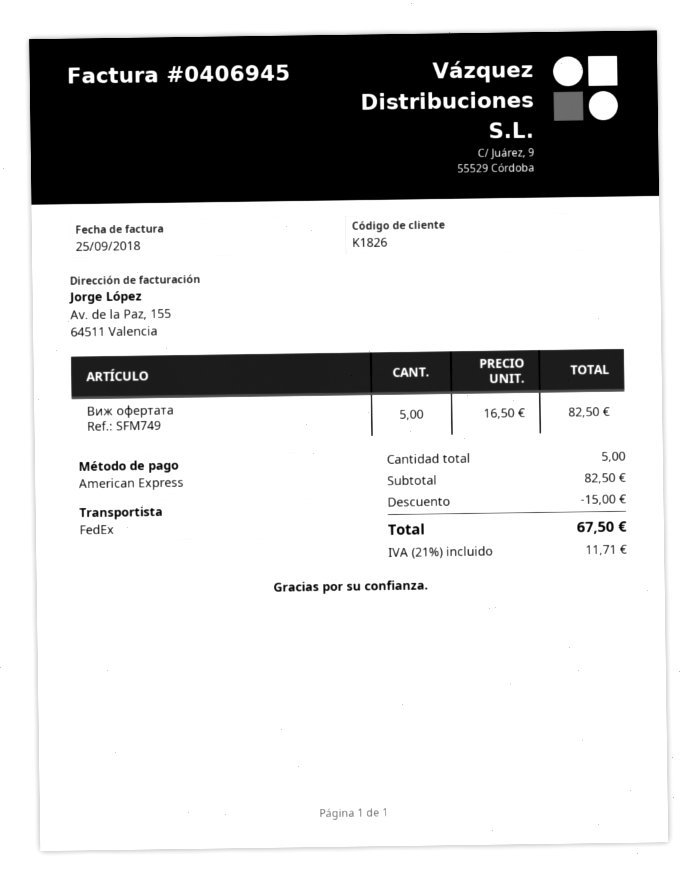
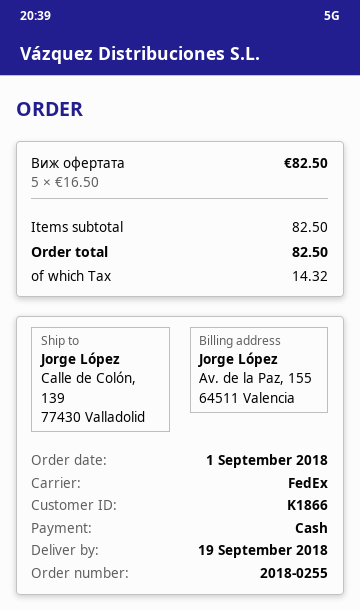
customer number: K1826 -> K1866
payment method: American Express -> cash
discount: 15.00 -> none
tax: 11.71 -> 14.32
total: 67.50 -> 82.50

